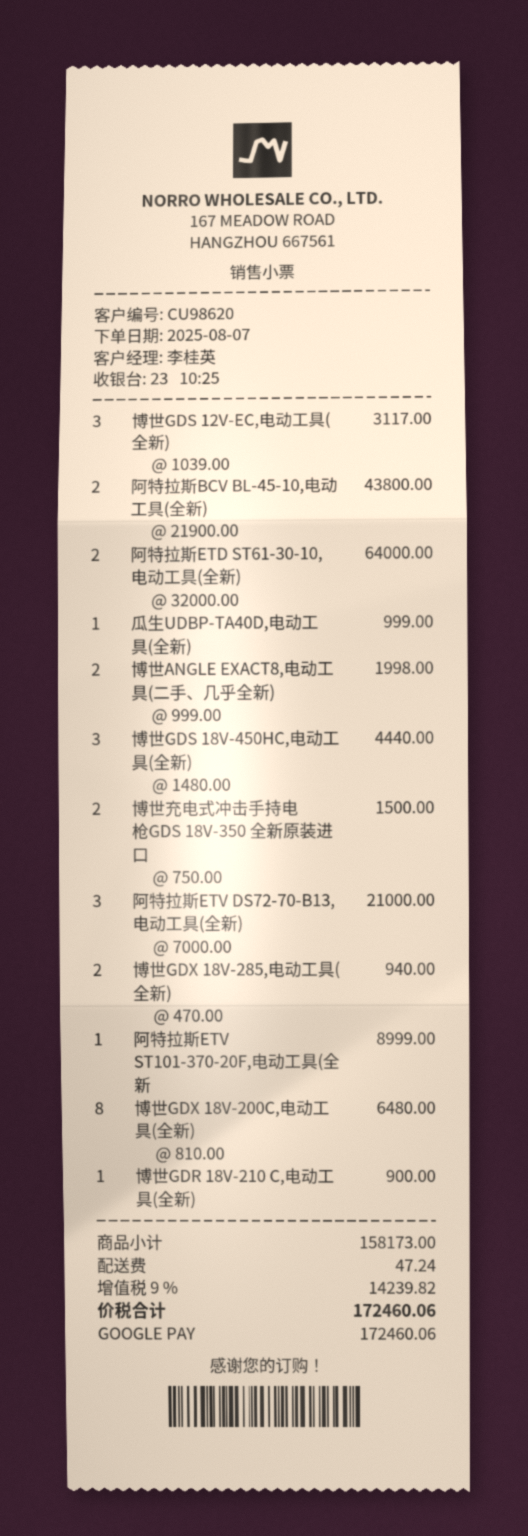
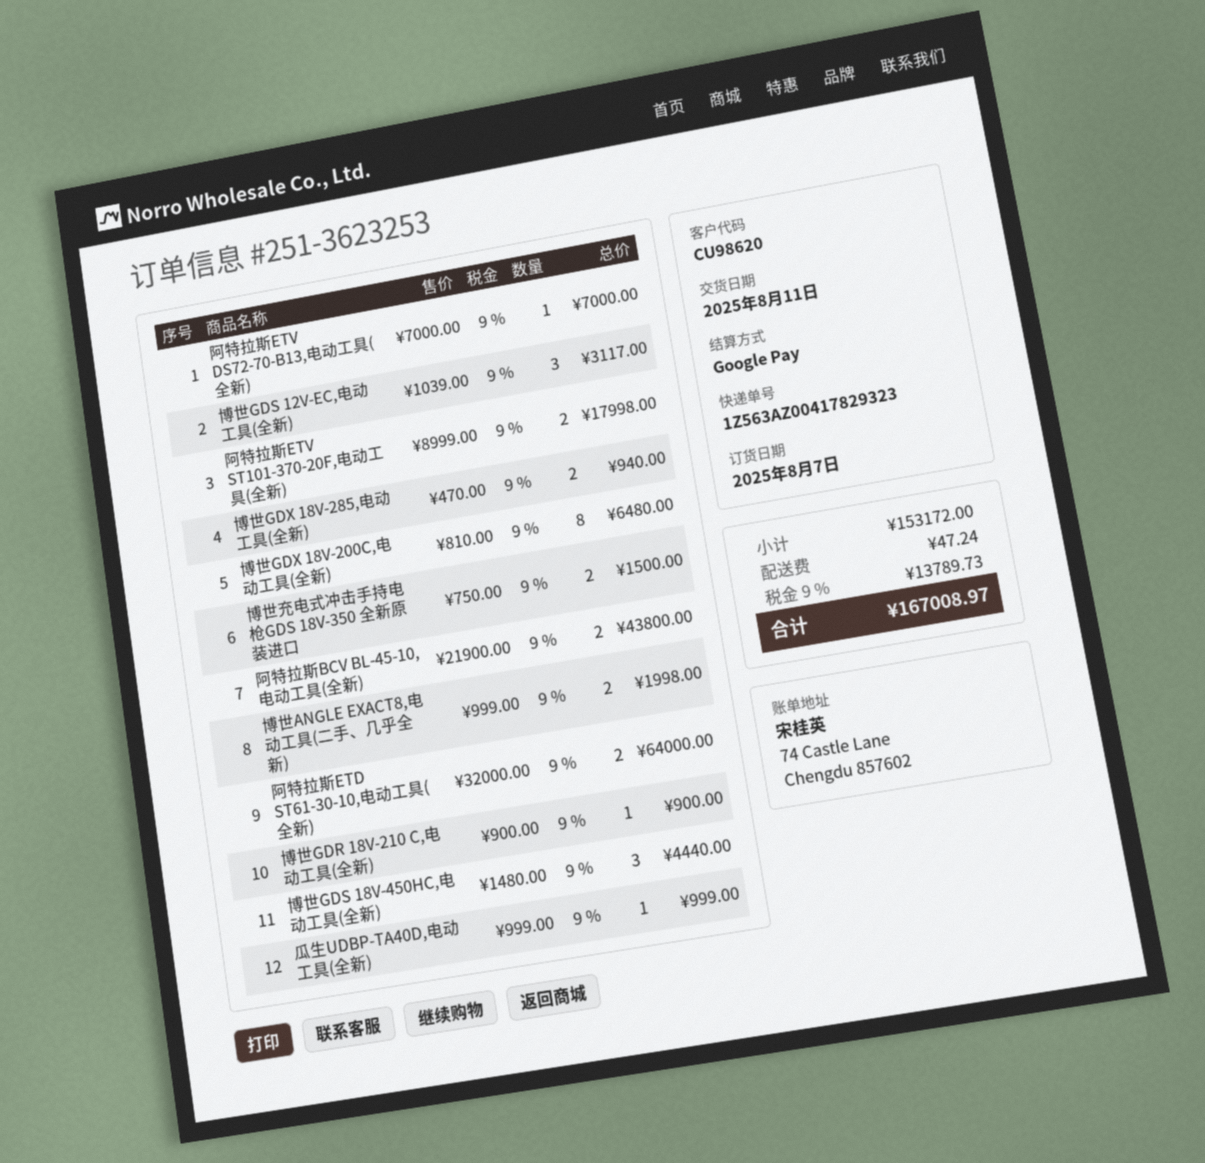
阿特拉斯ETV DS72-70-B13,电动工具(全新): 3 x 7000.00 = 21000.00 -> 1 x 7000.00 = 7000.00
阿特拉斯ETV ST101-370-20F,电动工具(全新: 1 x 8999.00 = 8999.00 -> 2 x 8999.00 = 17998.00
subtotal: 158173.00 -> 153172.00
tax: 9% = 14239.82 -> 9% = 13789.73
total: 172460.06 -> 167008.97

